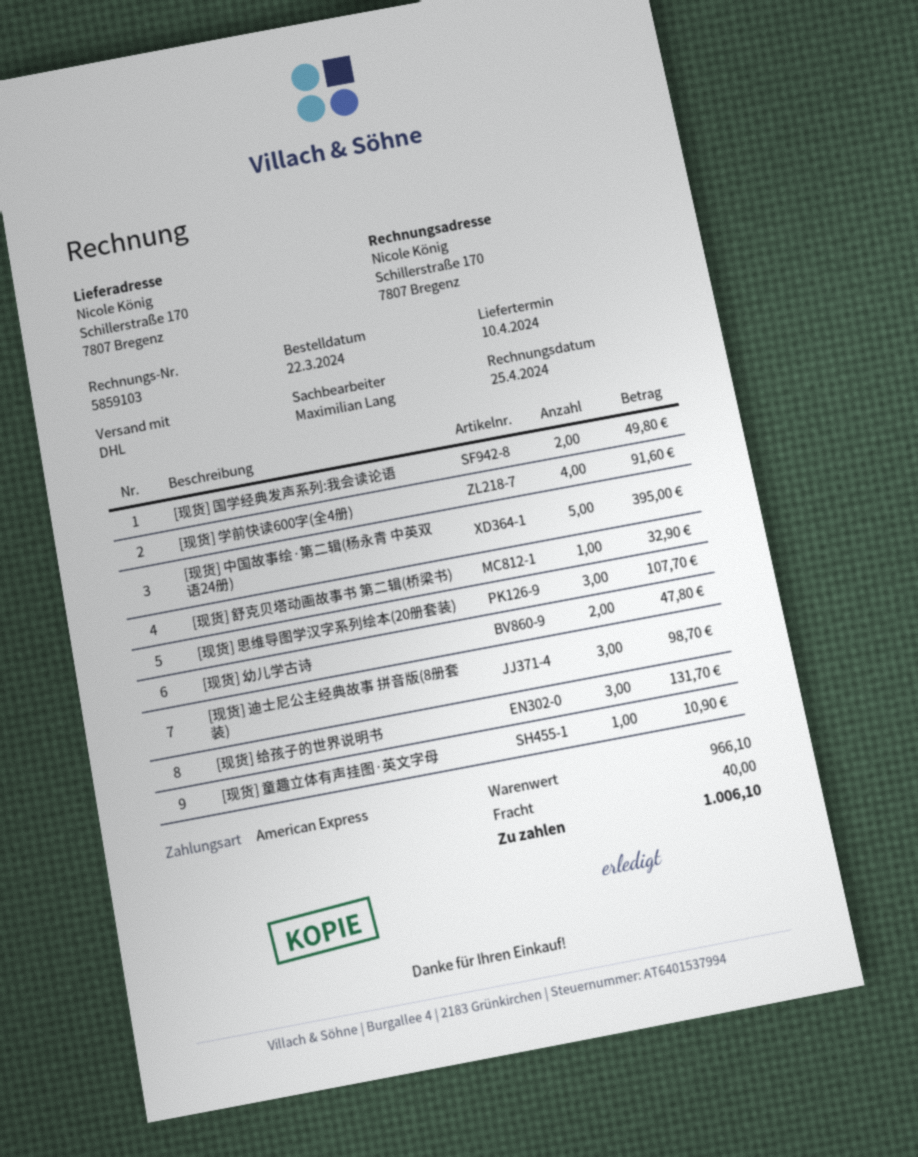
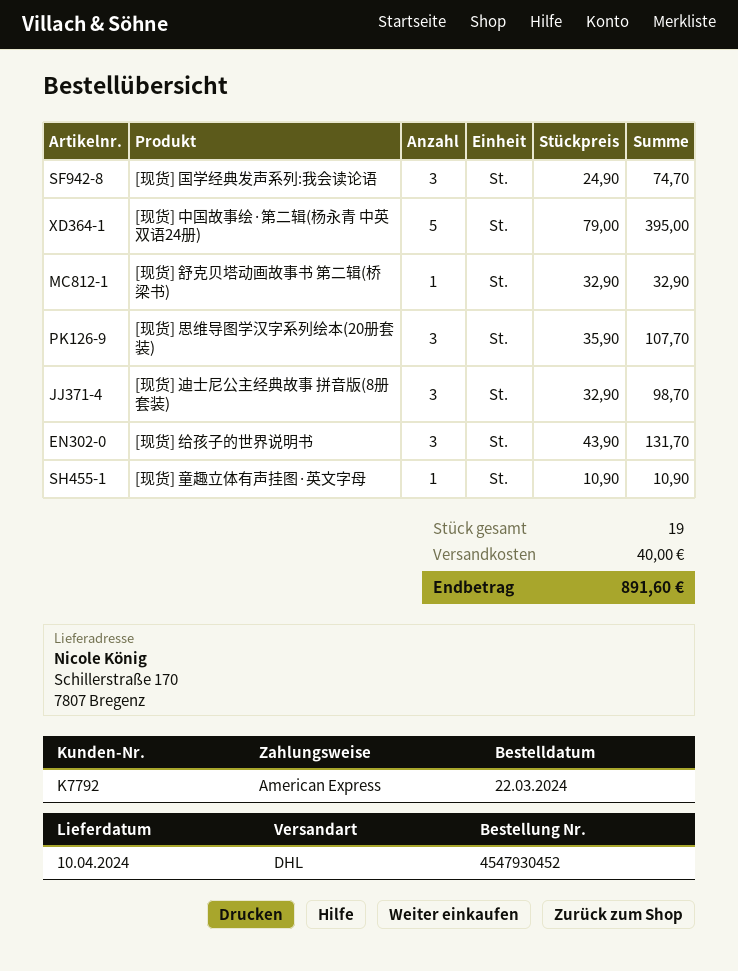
[现货] 国学经典发声系列:我会读论语: 2 for 49.80 -> 3 for 74.70
[现货] 学前快读600字(全4册): 4 for 91.60 -> none
[现货] 幼儿学古诗: 2 for 47.80 -> none
total: 1006.10 -> 891.60

